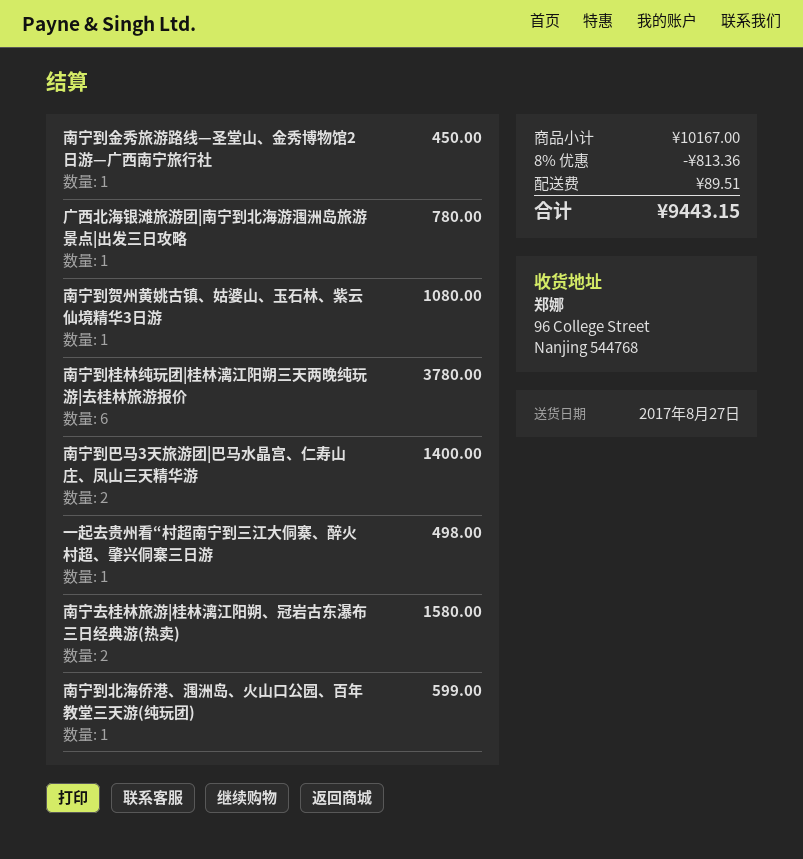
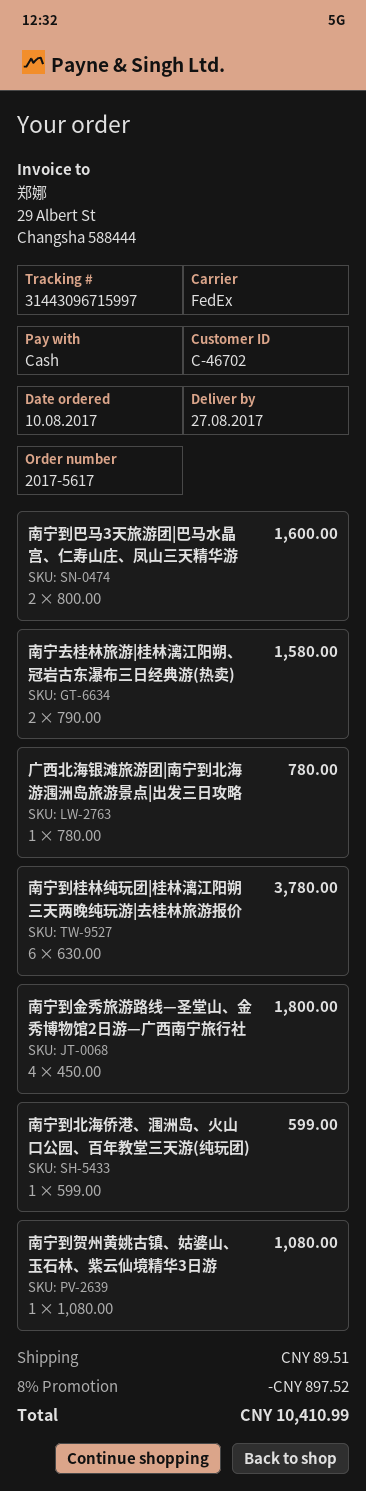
南宁到金秀旅游路线—圣堂山、金秀博物馆2日游—广西南宁旅行社: 1 for 450.00 -> 4 for 1800.00
南宁到巴马3天旅游团|巴马水晶宫、仁寿山庄、凤山三天精华游: 2 for 1400.00 -> 2 for 1600.00
一起去贵州看“村超南宁到三江大侗寨、醉火村超、肇兴侗寨三日游: 1 for 498.00 -> none
discount: 8% = 813.36 -> 8% = 897.52
total: 9443.15 -> 10410.99

